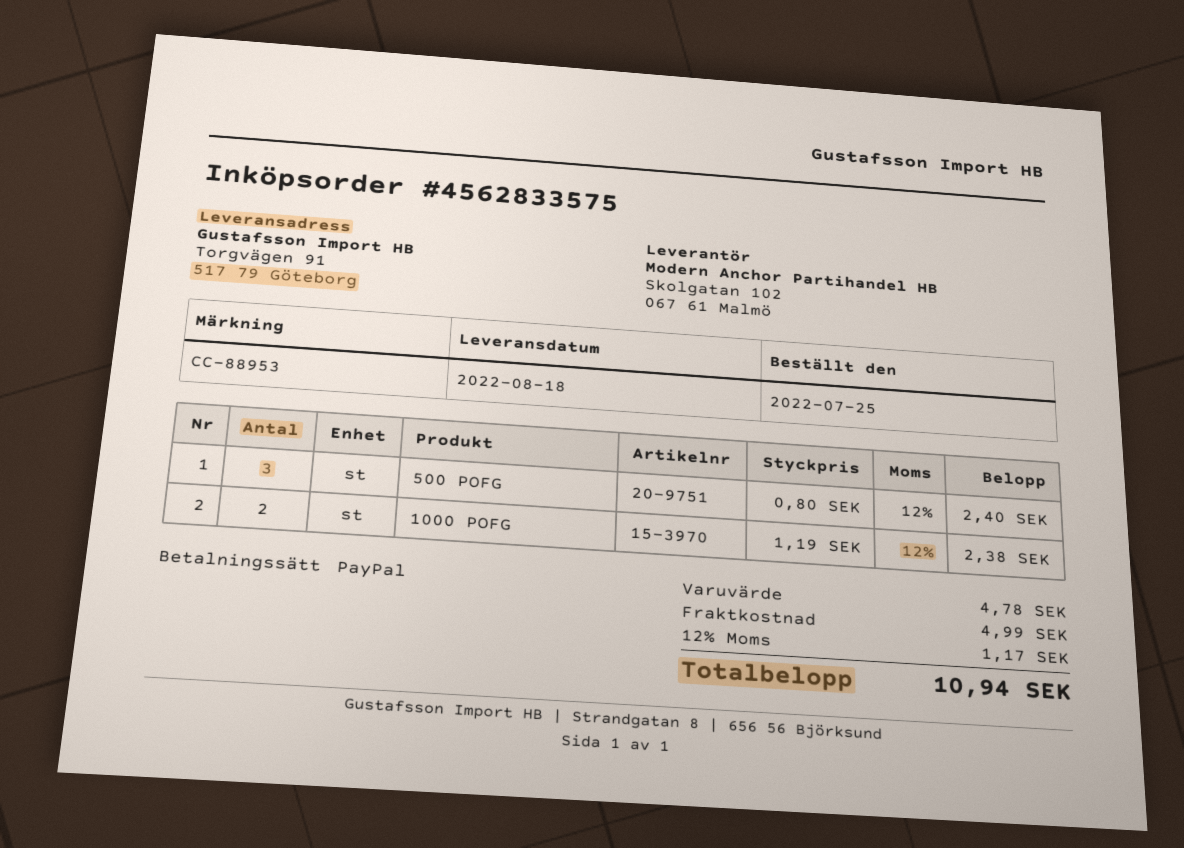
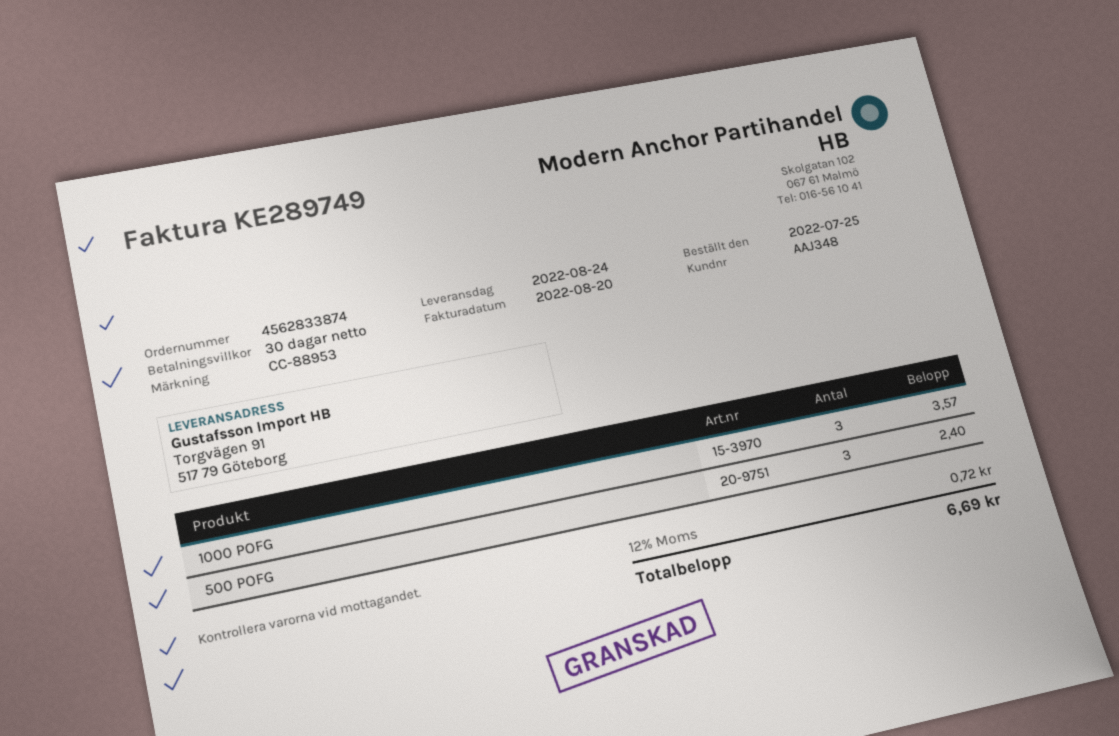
order number: 4562833575 -> 4562833874
delivery date: 2022-08-18 -> 2022-08-24
1000 POFG: 2 for 2.38 -> 3 for 3.57
shipping: 4.99 -> none
tax: 12% = 1.17 -> 12% = 0.72
total: 10.94 -> 6.69

